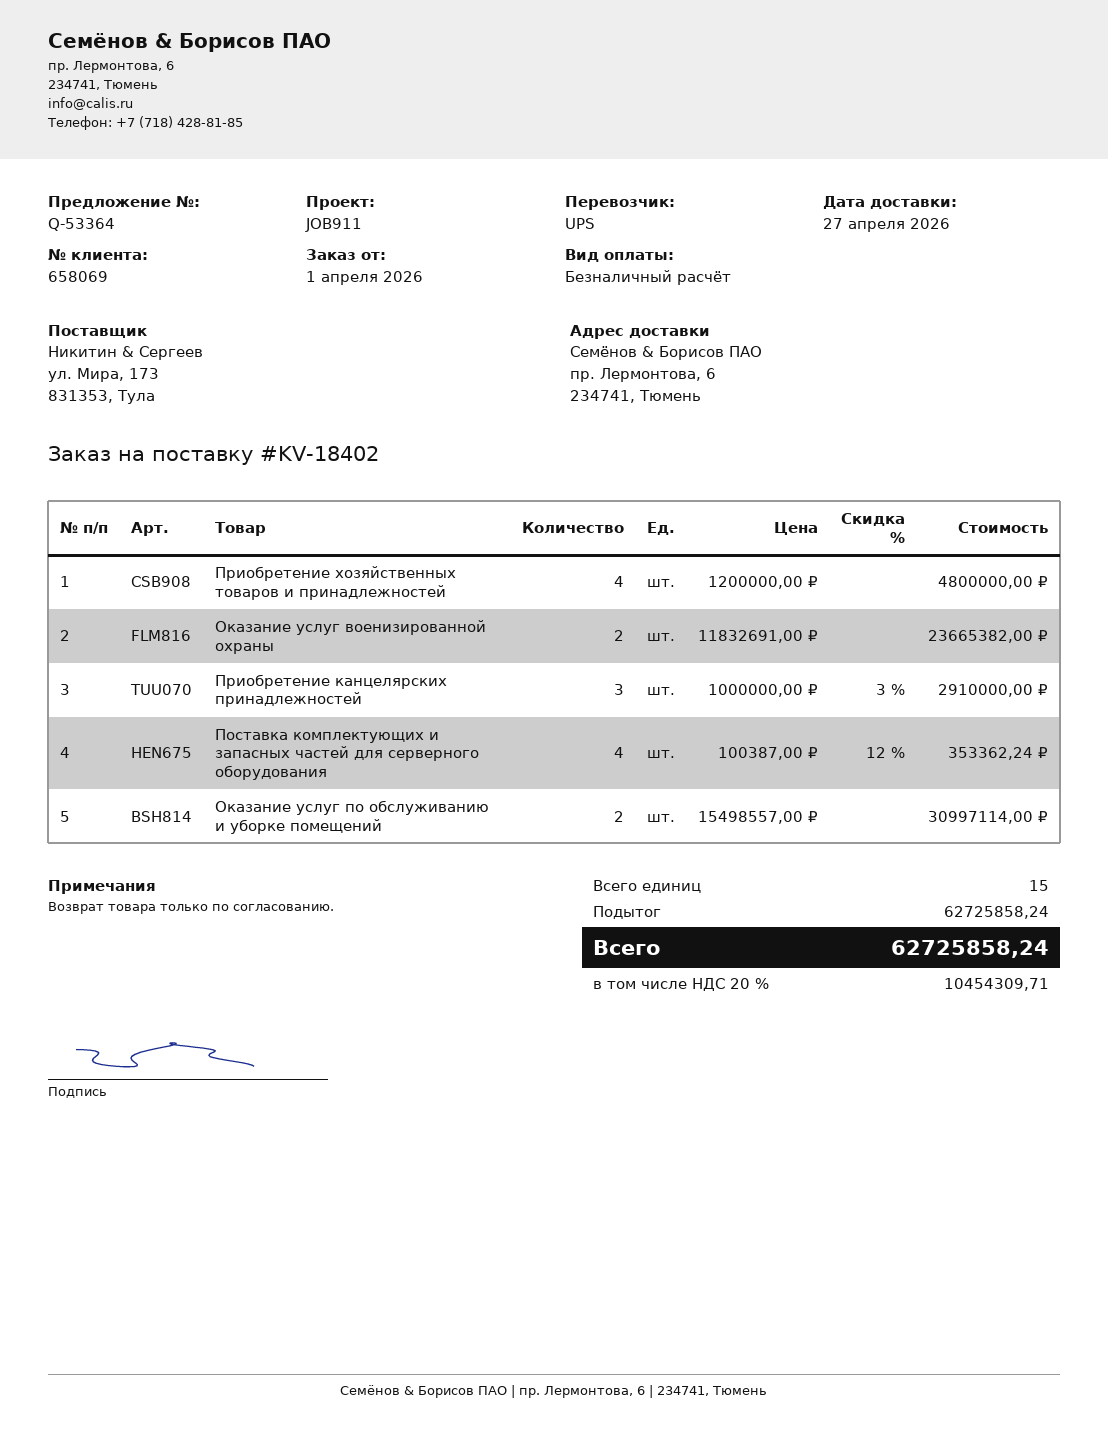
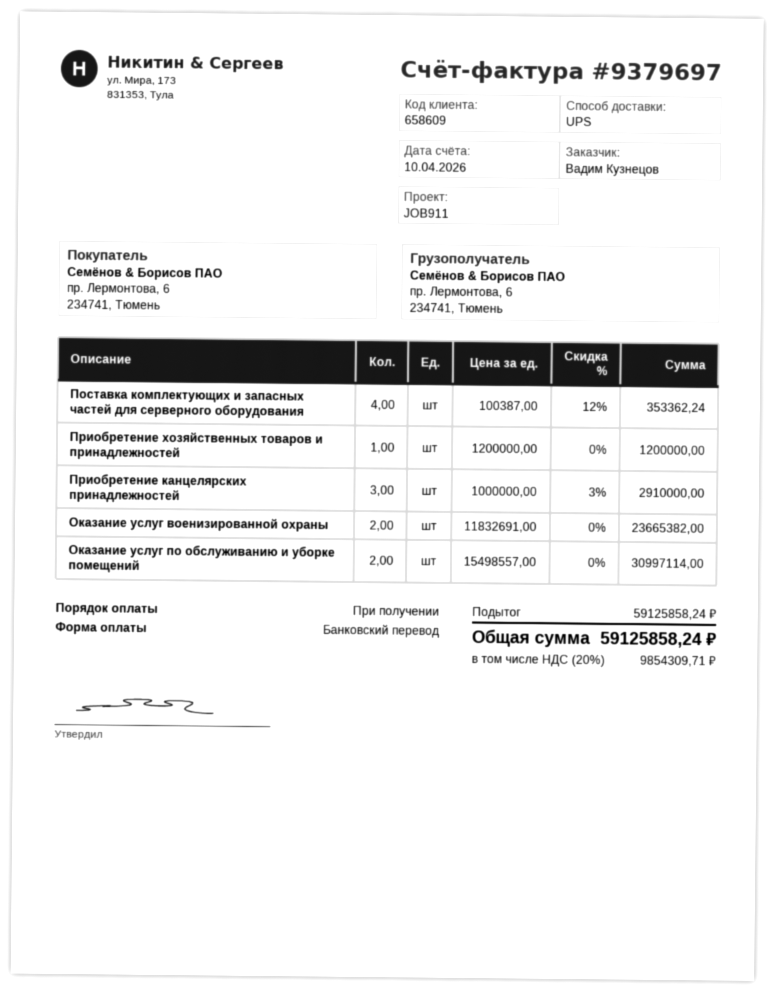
customer number: 658069 -> 658609
Приобретение хозяйственных товаров и принадлежностей: 4 x 1200000.00 = 4800000.00 -> 1 x 1200000.00 = 1200000.00
subtotal: 62725858.24 -> 59125858.24
tax: 20% = 10454309.71 -> 20% = 9854309.71
total: 62725858.24 -> 59125858.24

